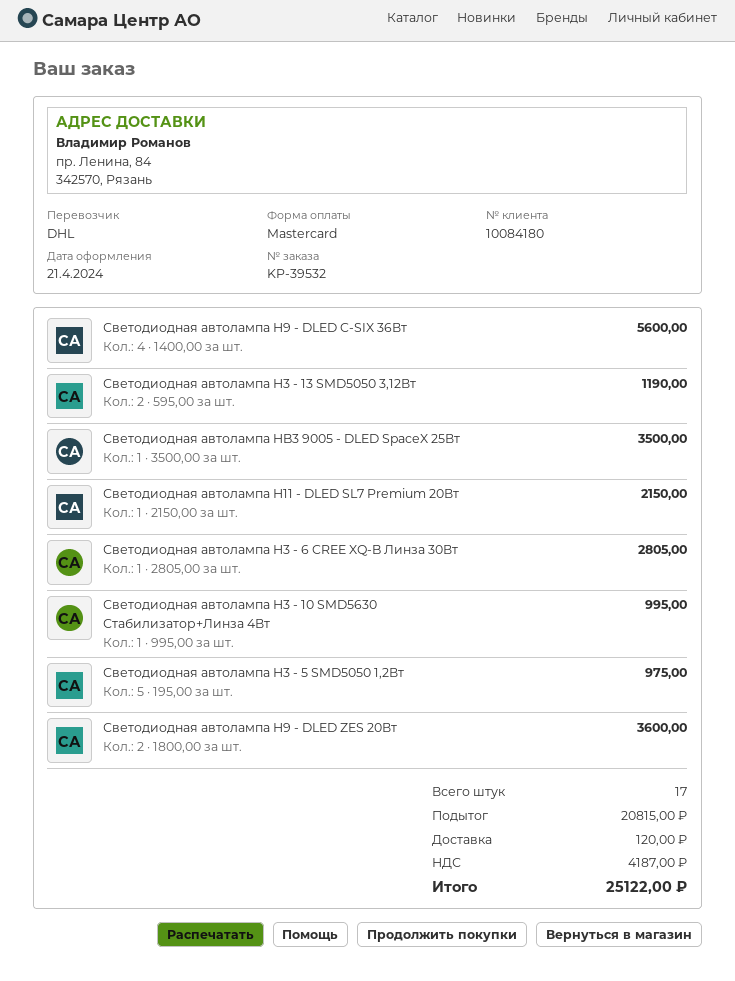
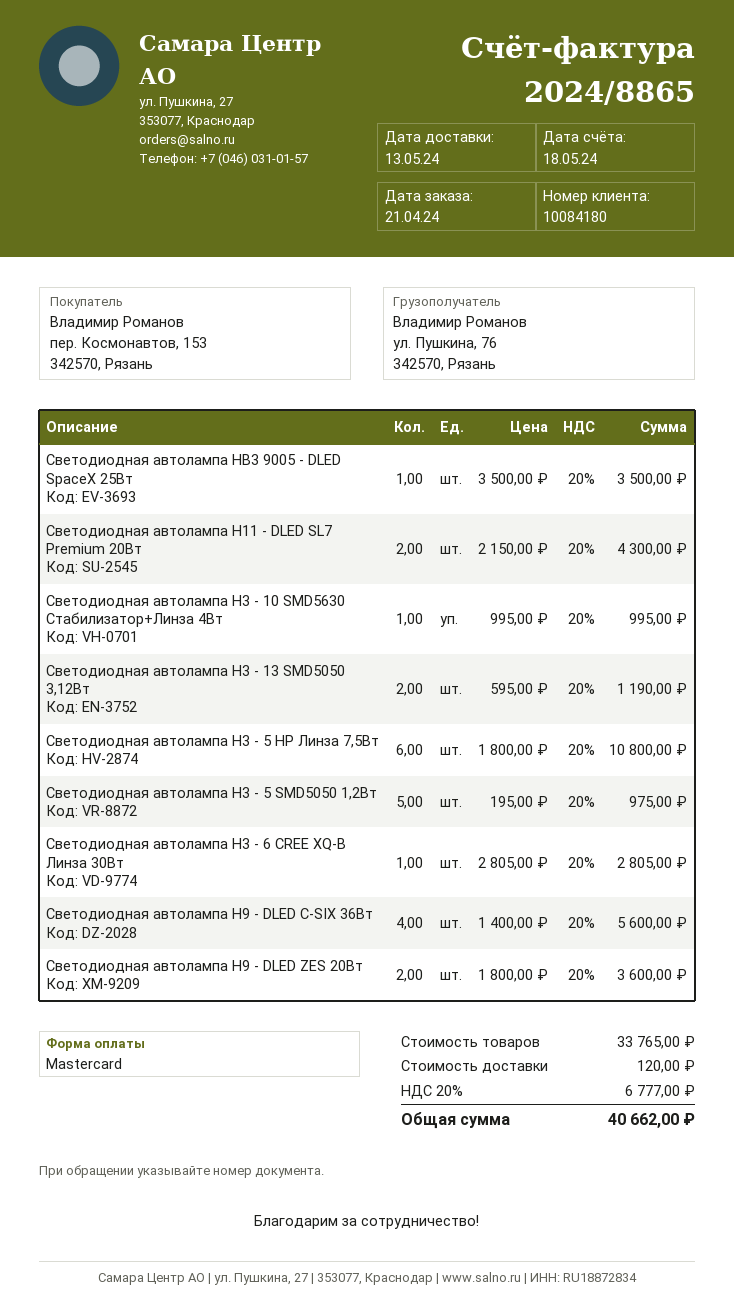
ship to: пр. Ленина, 84, 342570, Рязань -> ул. Пушкина, 76, 342570, Рязань
Светодиодная автолампа Н11 - DLED SL7 Premium 20Вт: 1 x 2150.00 = 2150.00 -> 2 x 2150.00 = 4300.00
Светодиодная автолампа Н3 - 5 HP Линза 7,5Вт: none -> 6 x 1800.00 = 10800.00
subtotal: 20815.00 -> 33765.00
tax: 4187.00 -> 6777.00
total: 25122.00 -> 40662.00

